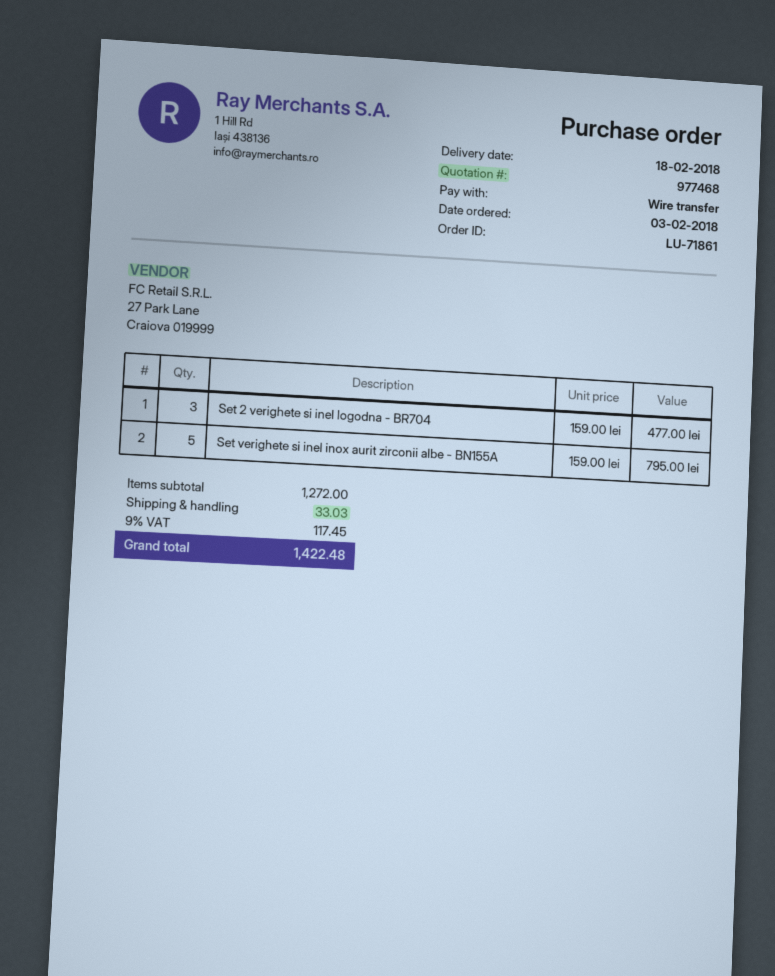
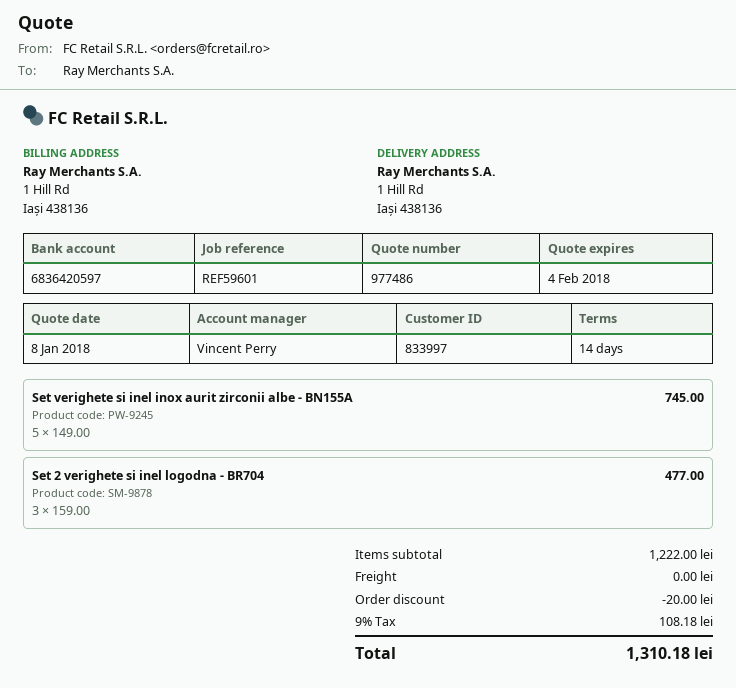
quote number: 977468 -> 977486
Set verighete si inel inox aurit zirconii albe - BN155A: 5 x 159.00 = 795.00 -> 5 x 149.00 = 745.00
subtotal: 1272.00 -> 1222.00
discount: none -> 20.00
shipping: 33.03 -> 0.00
tax: 9% = 117.45 -> 9% = 108.18
total: 1422.48 -> 1310.18

